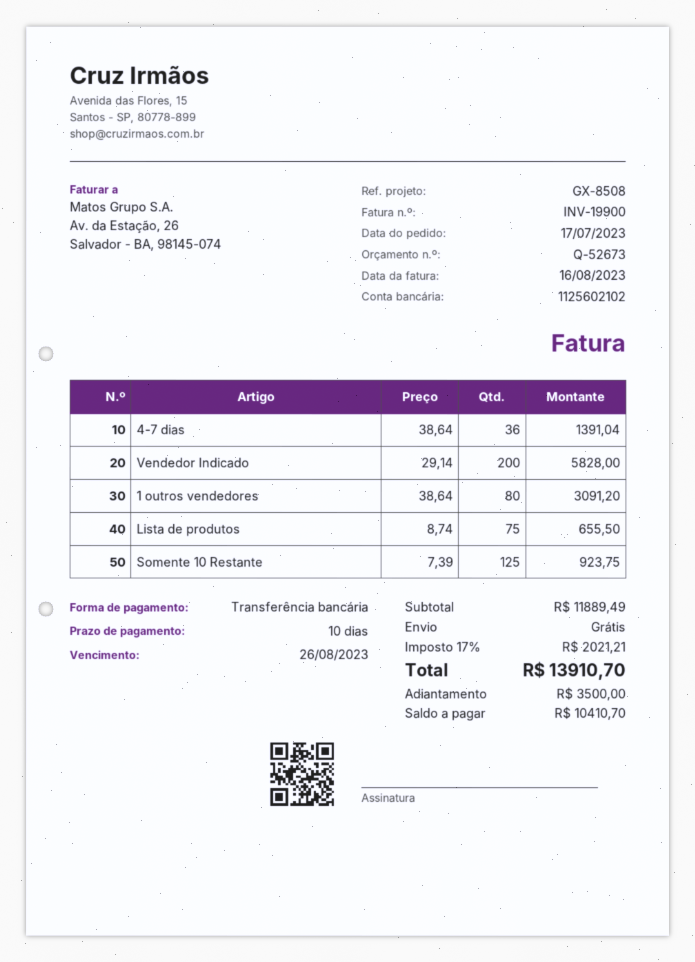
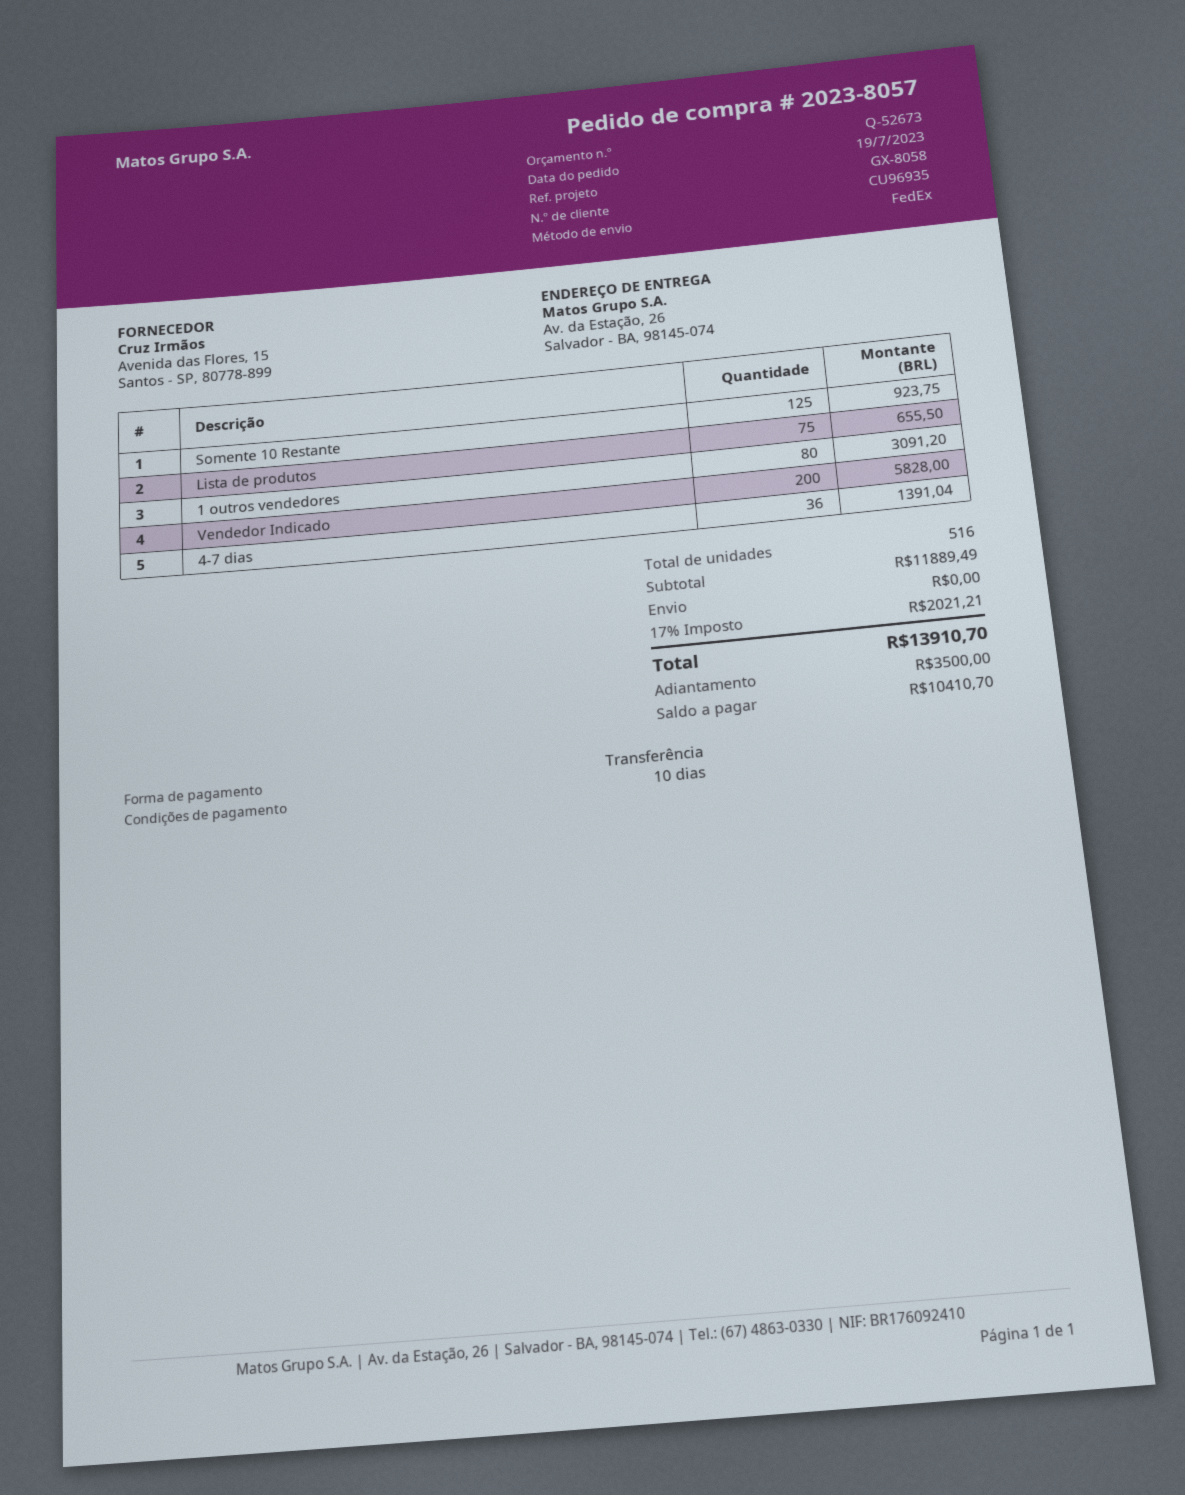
order date: 2023-07-17 -> 2023-07-19
reference: GX-8508 -> GX-8058

